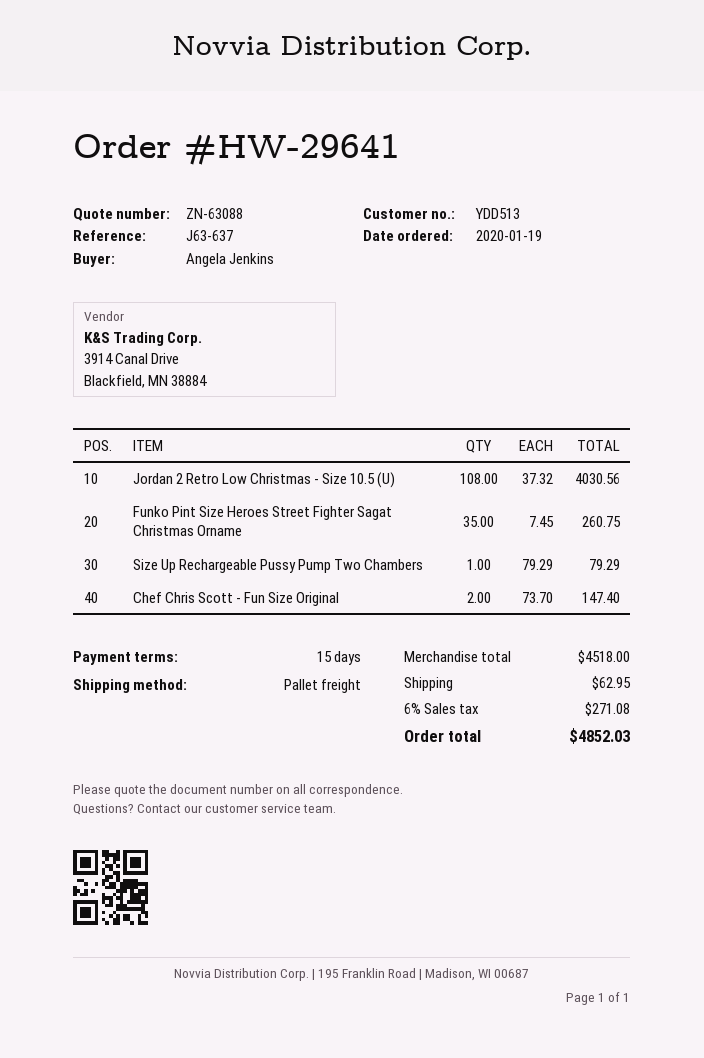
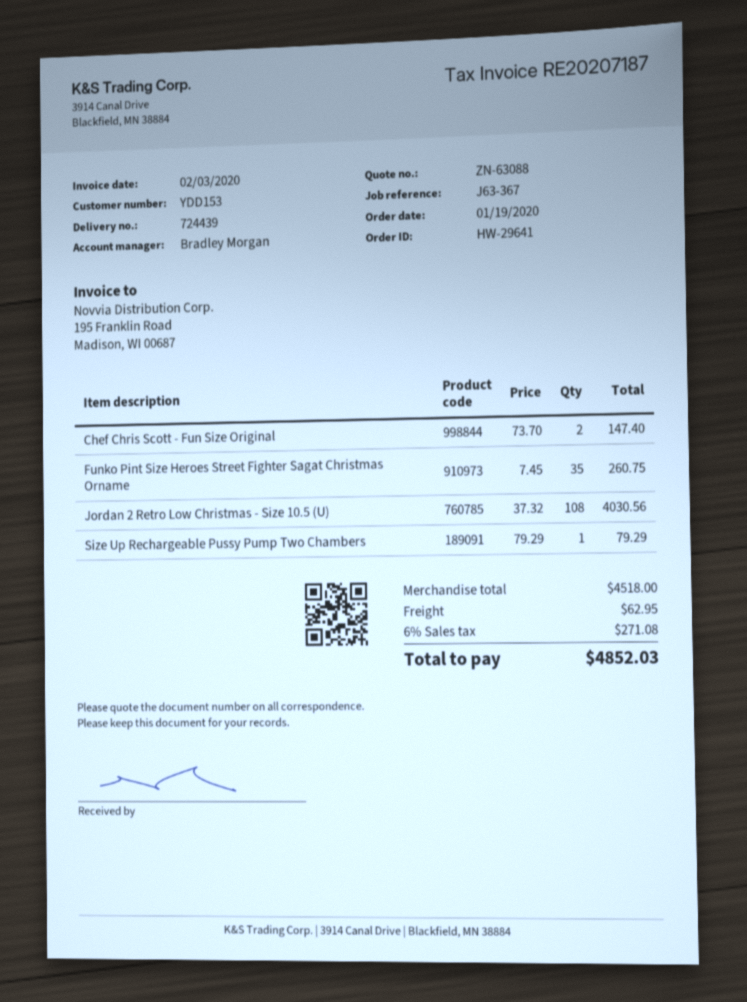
customer number: YDD513 -> YDD153
reference: J63-637 -> J63-367

